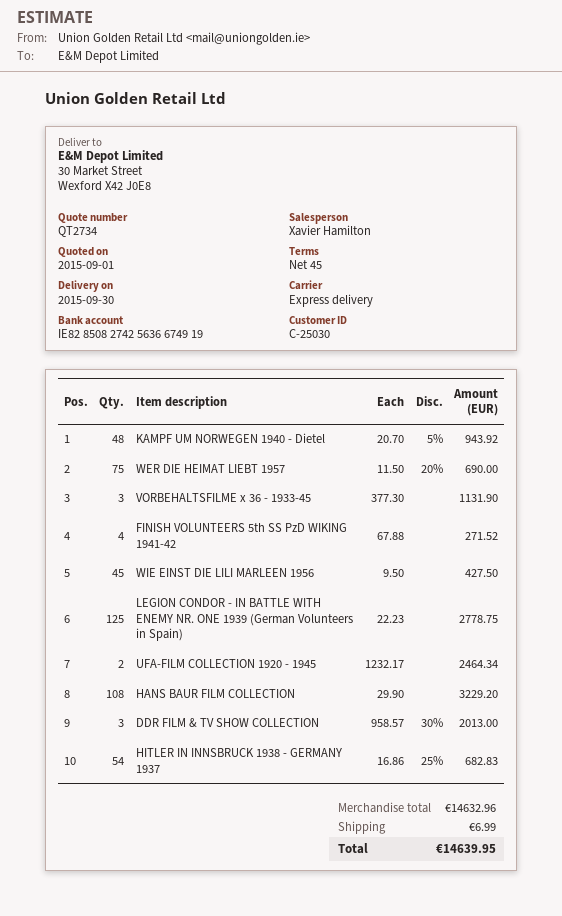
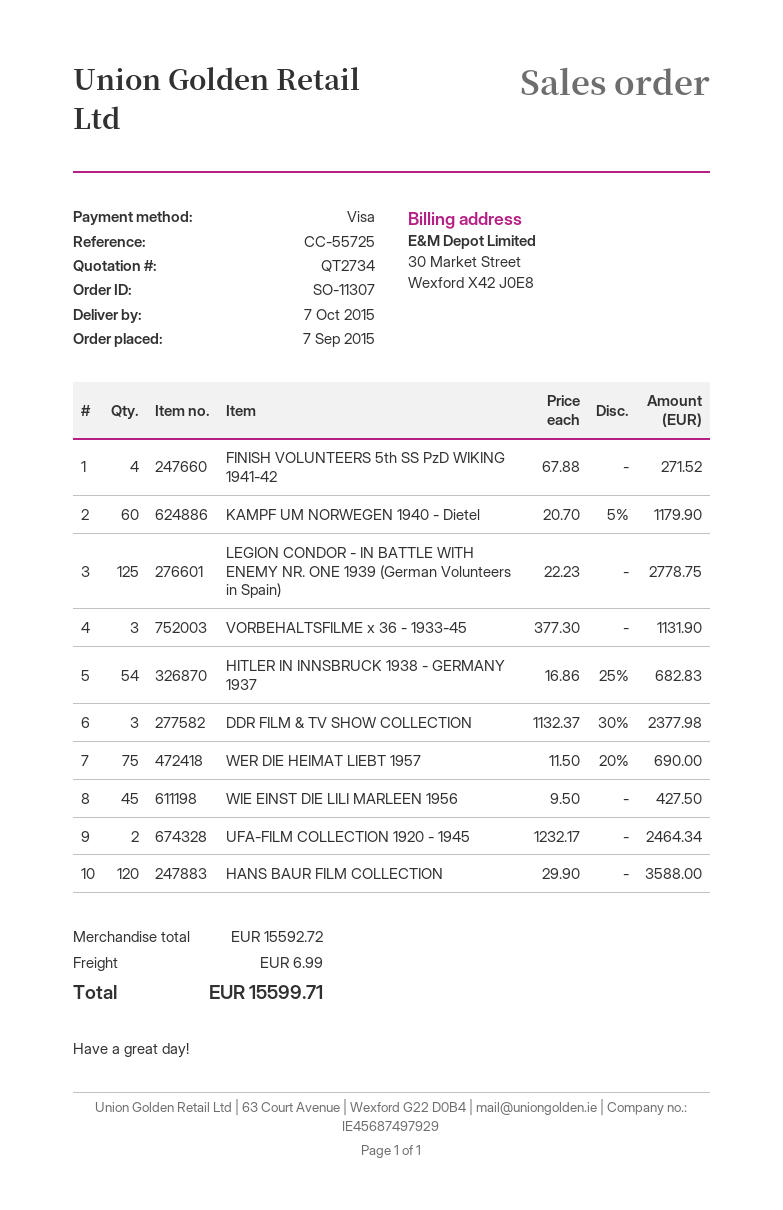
delivery date: 2015-09-30 -> 2015-10-07
KAMPF UM NORWEGEN 1940 - Dietel: 48 x 20.70 - 5% = 943.92 -> 60 x 20.70 - 5% = 1179.90
HANS BAUR FILM COLLECTION: 108 x 29.90 = 3229.20 -> 120 x 29.90 = 3588.00
DDR FILM & TV SHOW COLLECTION: 3 x 958.57 - 30% = 2013.00 -> 3 x 1132.37 - 30% = 2377.98
subtotal: 14632.96 -> 15592.72
total: 14639.95 -> 15599.71

